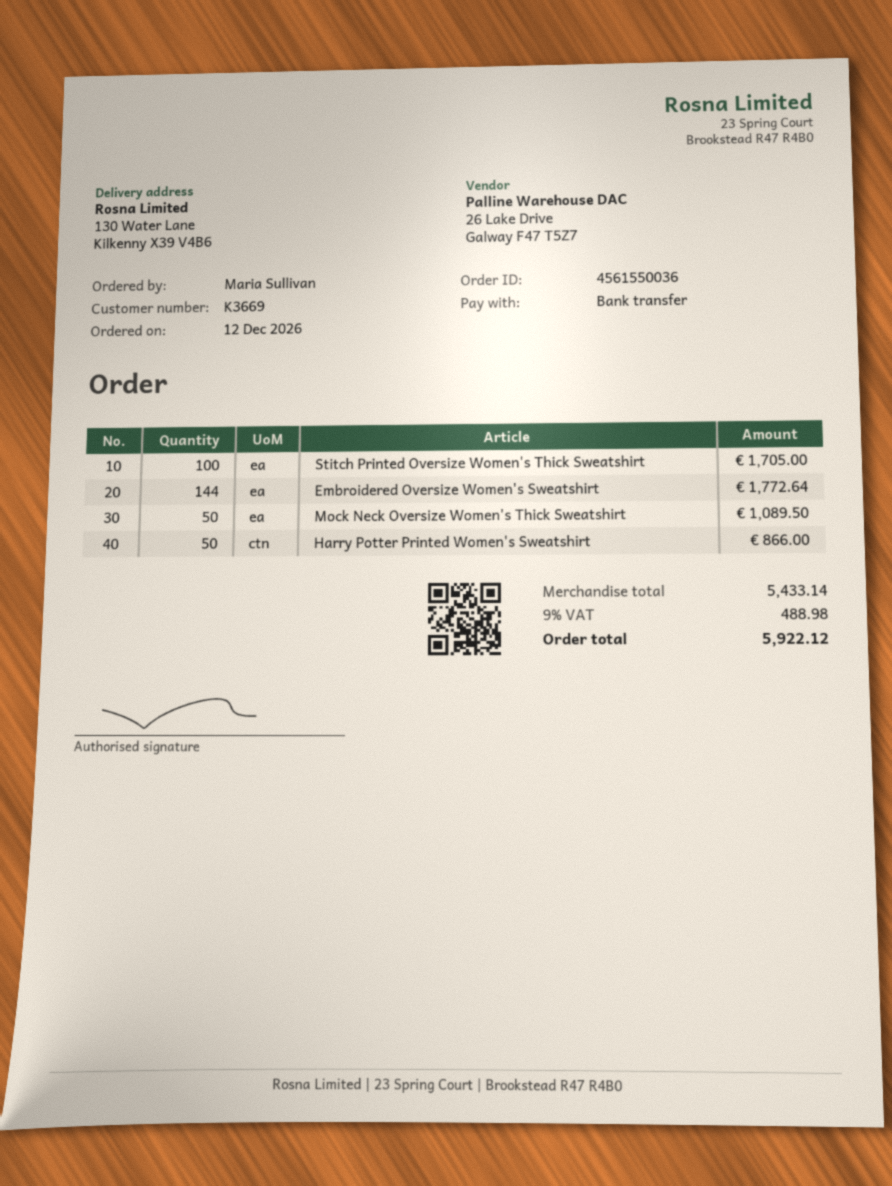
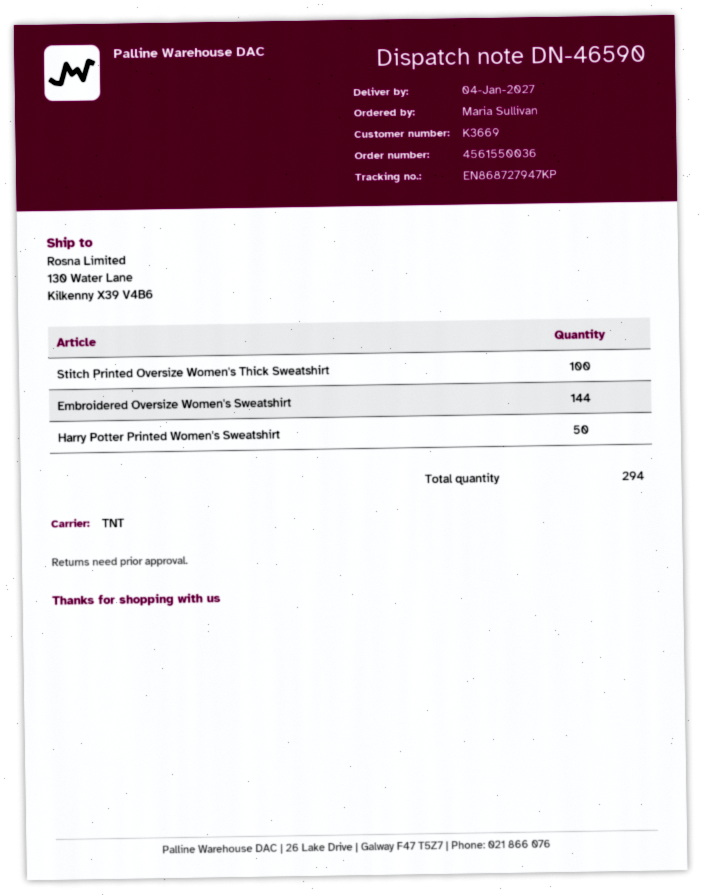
Mock Neck Oversize Women's Thick Sweatshirt: 50 -> none

